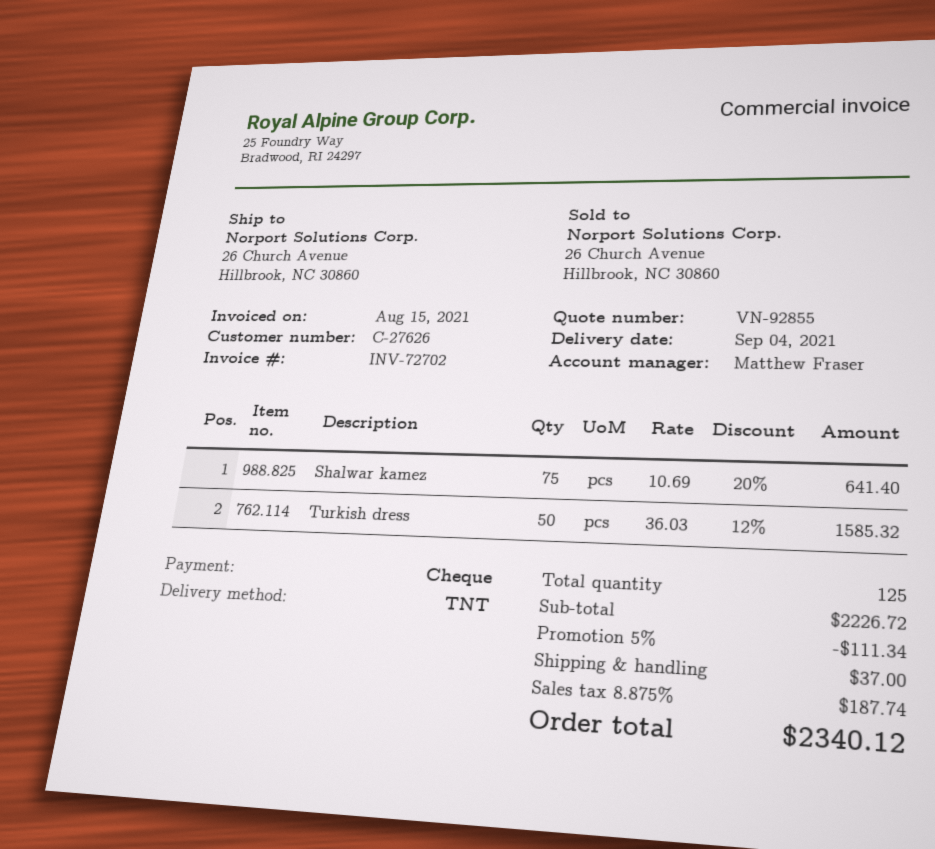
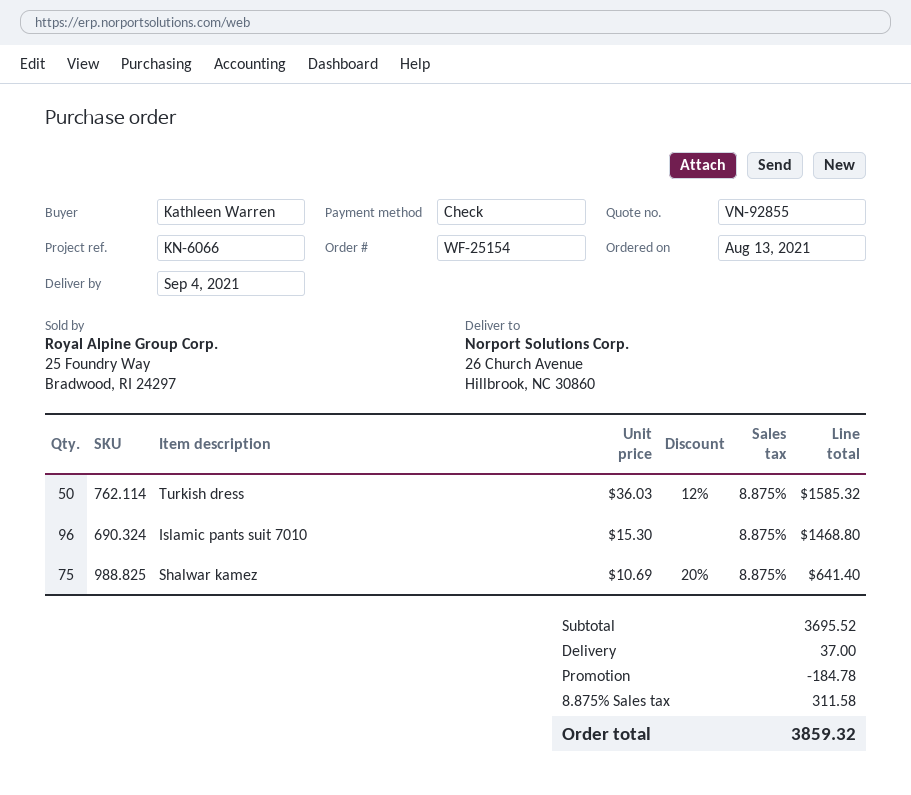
Islamic pants suit 7010: none -> 96 x 15.30 = 1468.80
subtotal: 2226.72 -> 3695.52
discount: 111.34 -> 184.78
tax: 8.875% = 187.74 -> 8.875% = 311.58
total: 2340.12 -> 3859.32

